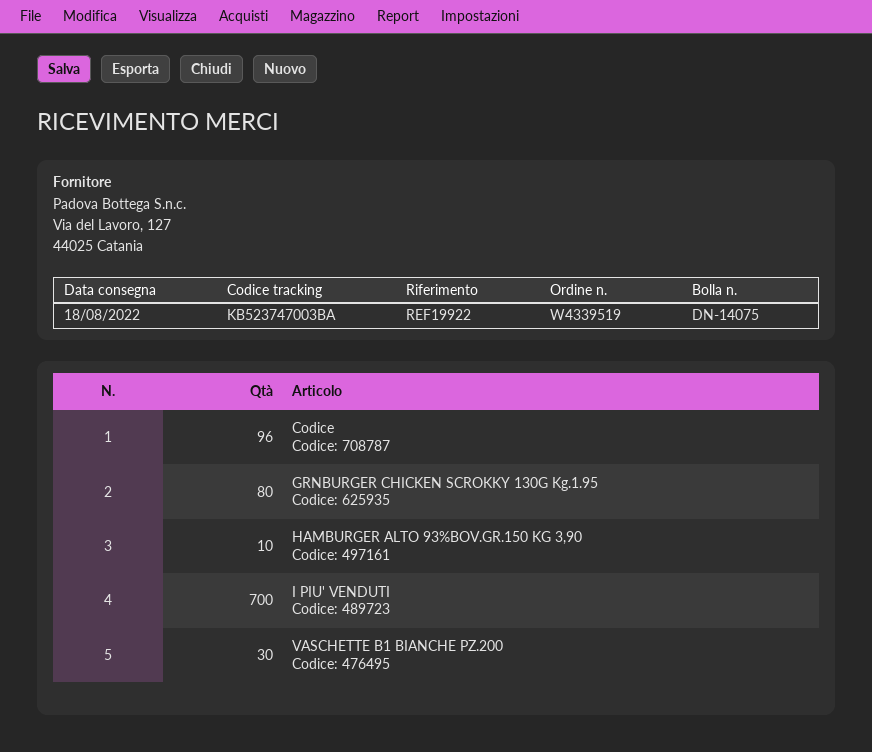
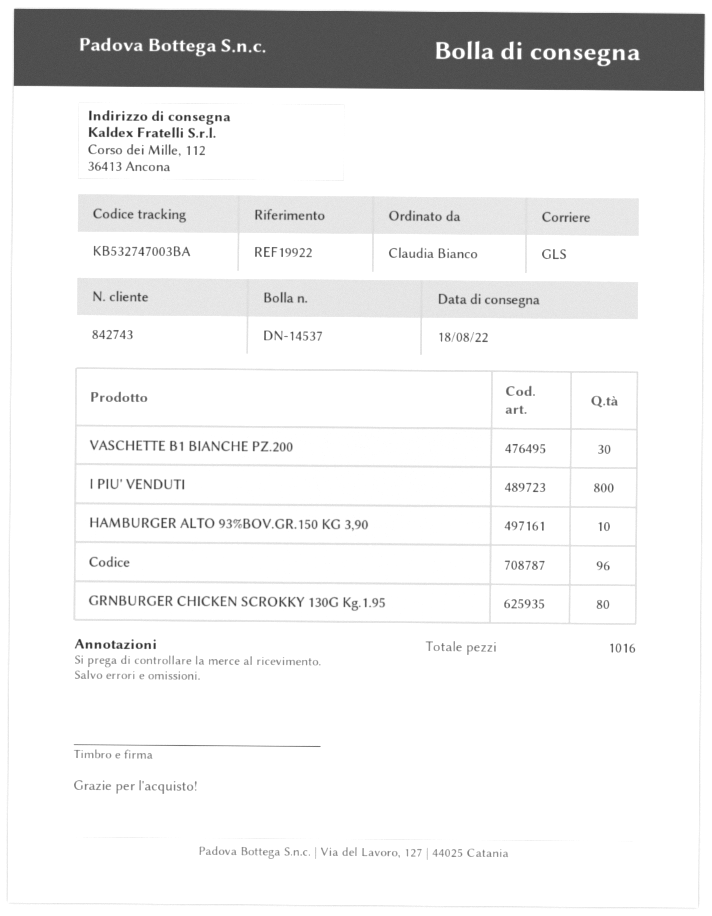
delivery note number: DN-14075 -> DN-14537
tracking number: KB523747003BA -> KB532747003BA
I PIU' VENDUTI: 700 -> 800

